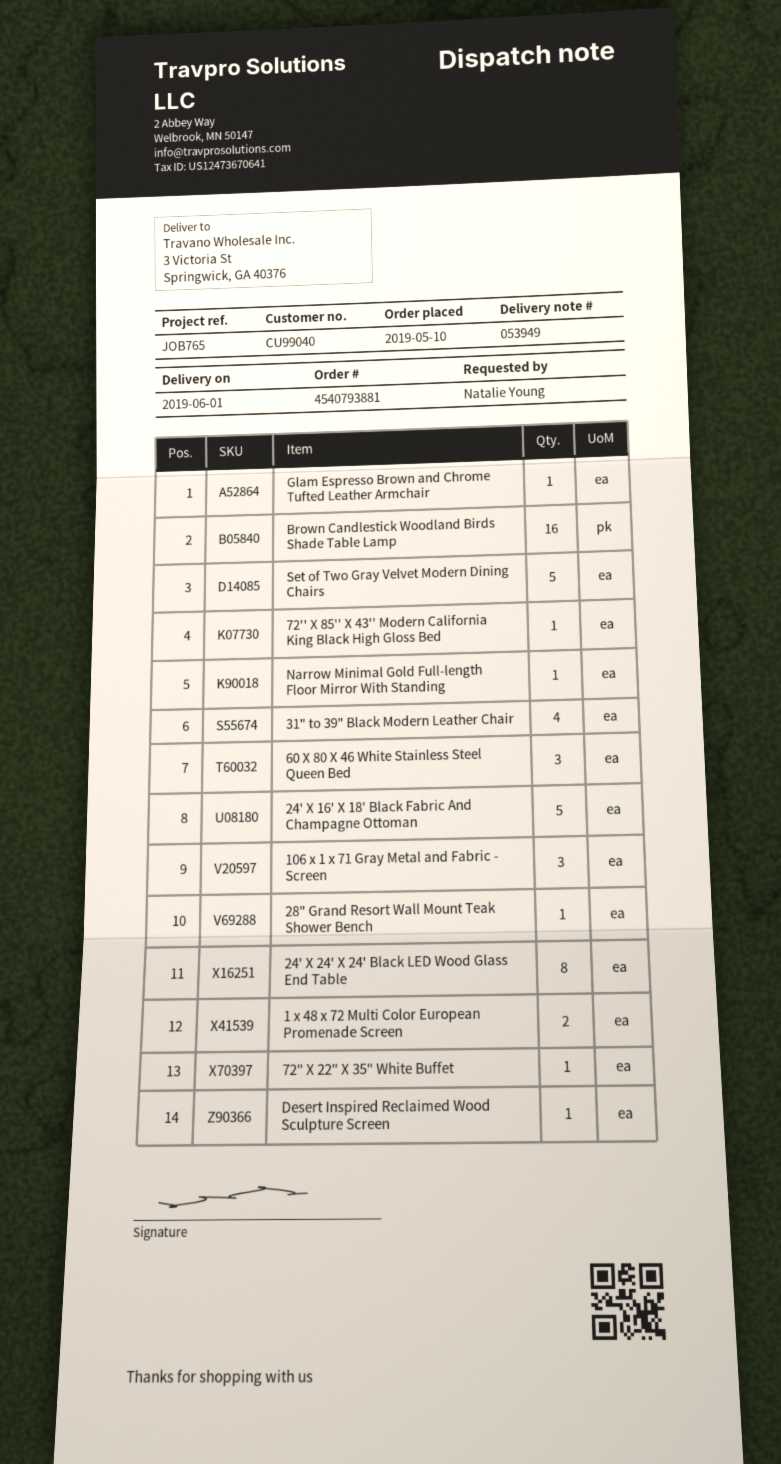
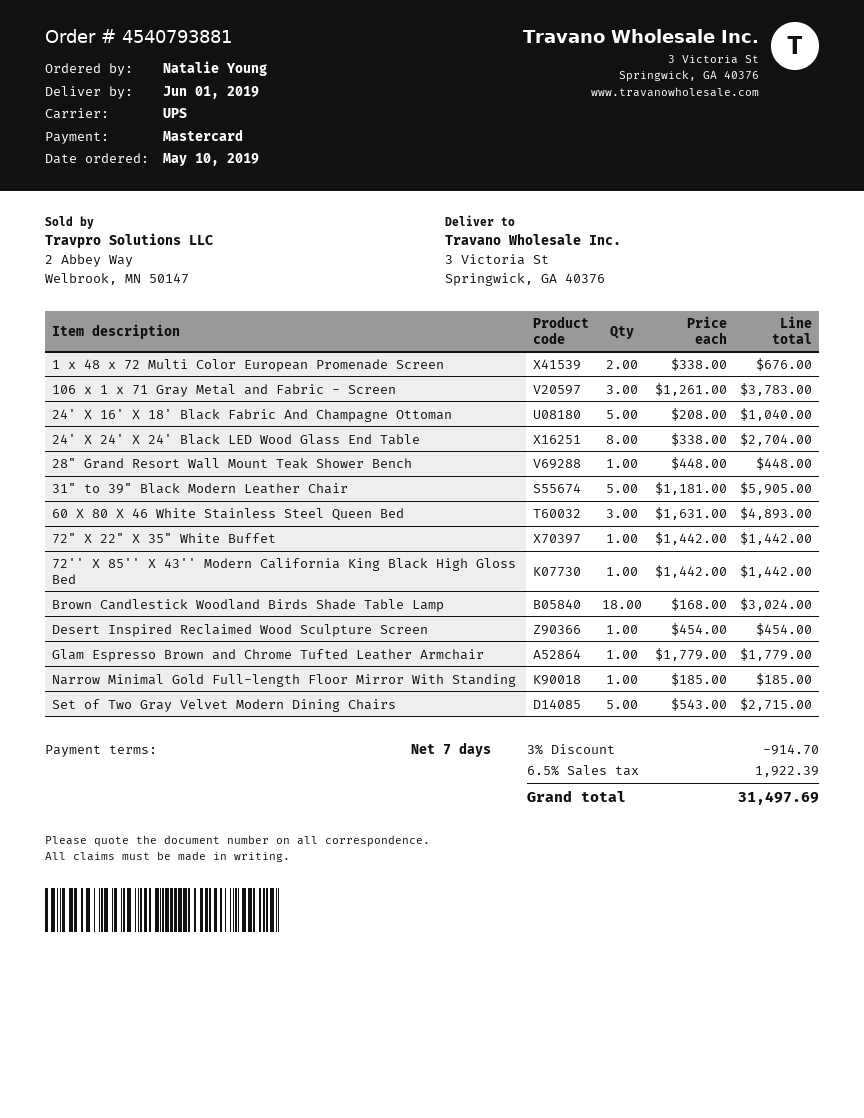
Brown Candlestick Woodland Birds Shade Table Lamp: 16 -> 18
31" to 39" Black Modern Leather Chair: 4 -> 5

